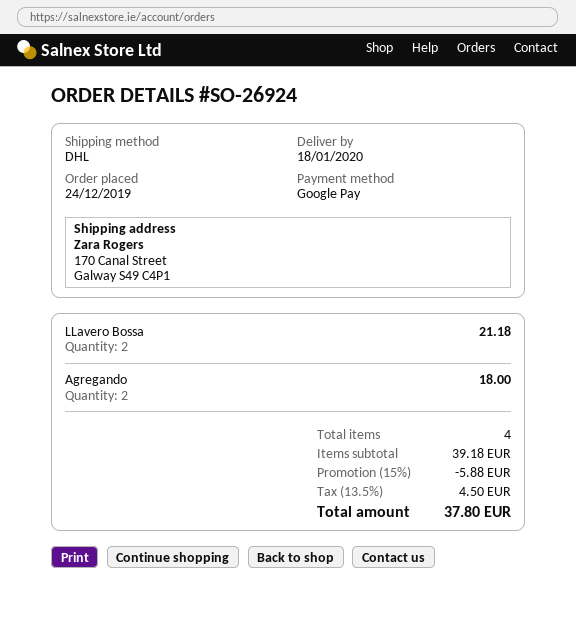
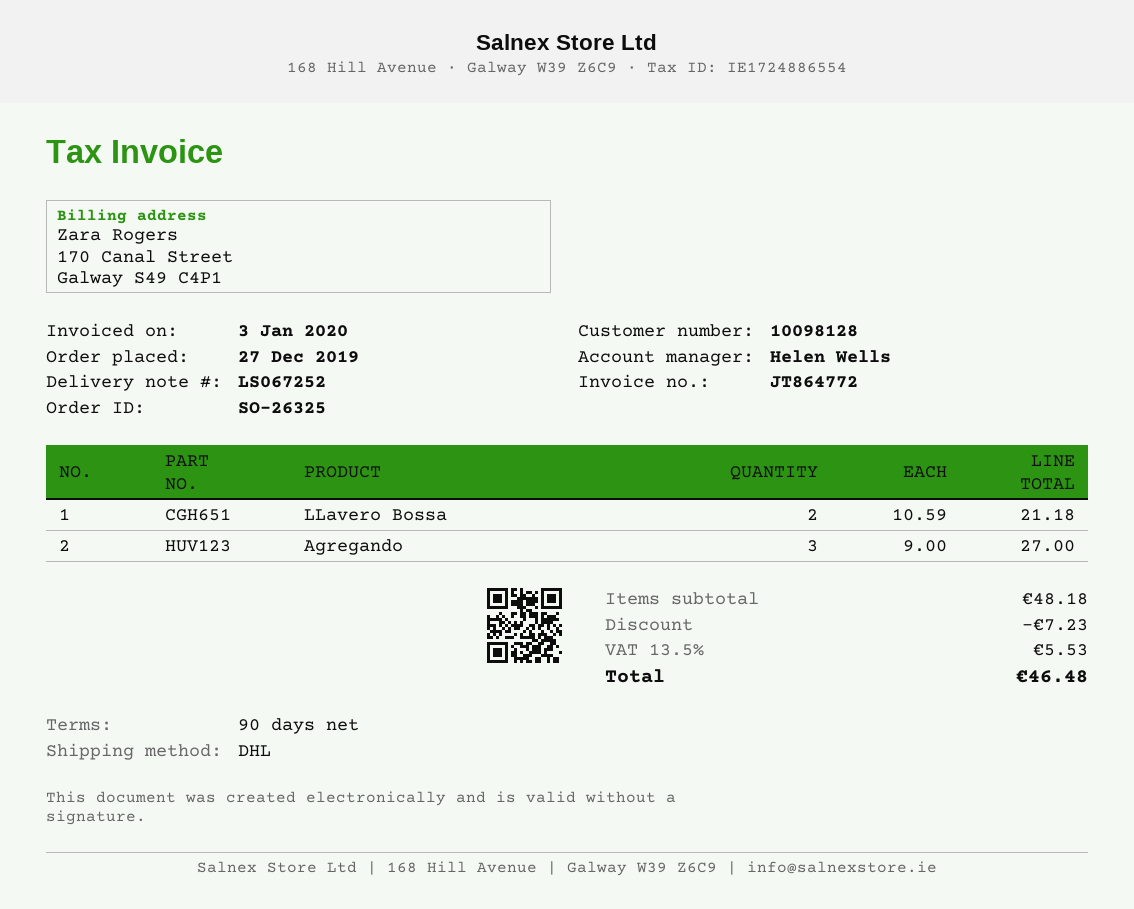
order number: SO-26924 -> SO-26325
order date: 2019-12-24 -> 2019-12-27
Agregando: 2 for 18.00 -> 3 for 27.00
subtotal: 39.18 -> 48.18
discount: 5.88 -> 7.23
tax: 13.5% = 4.50 -> 13.5% = 5.53
total: 37.80 -> 46.48

